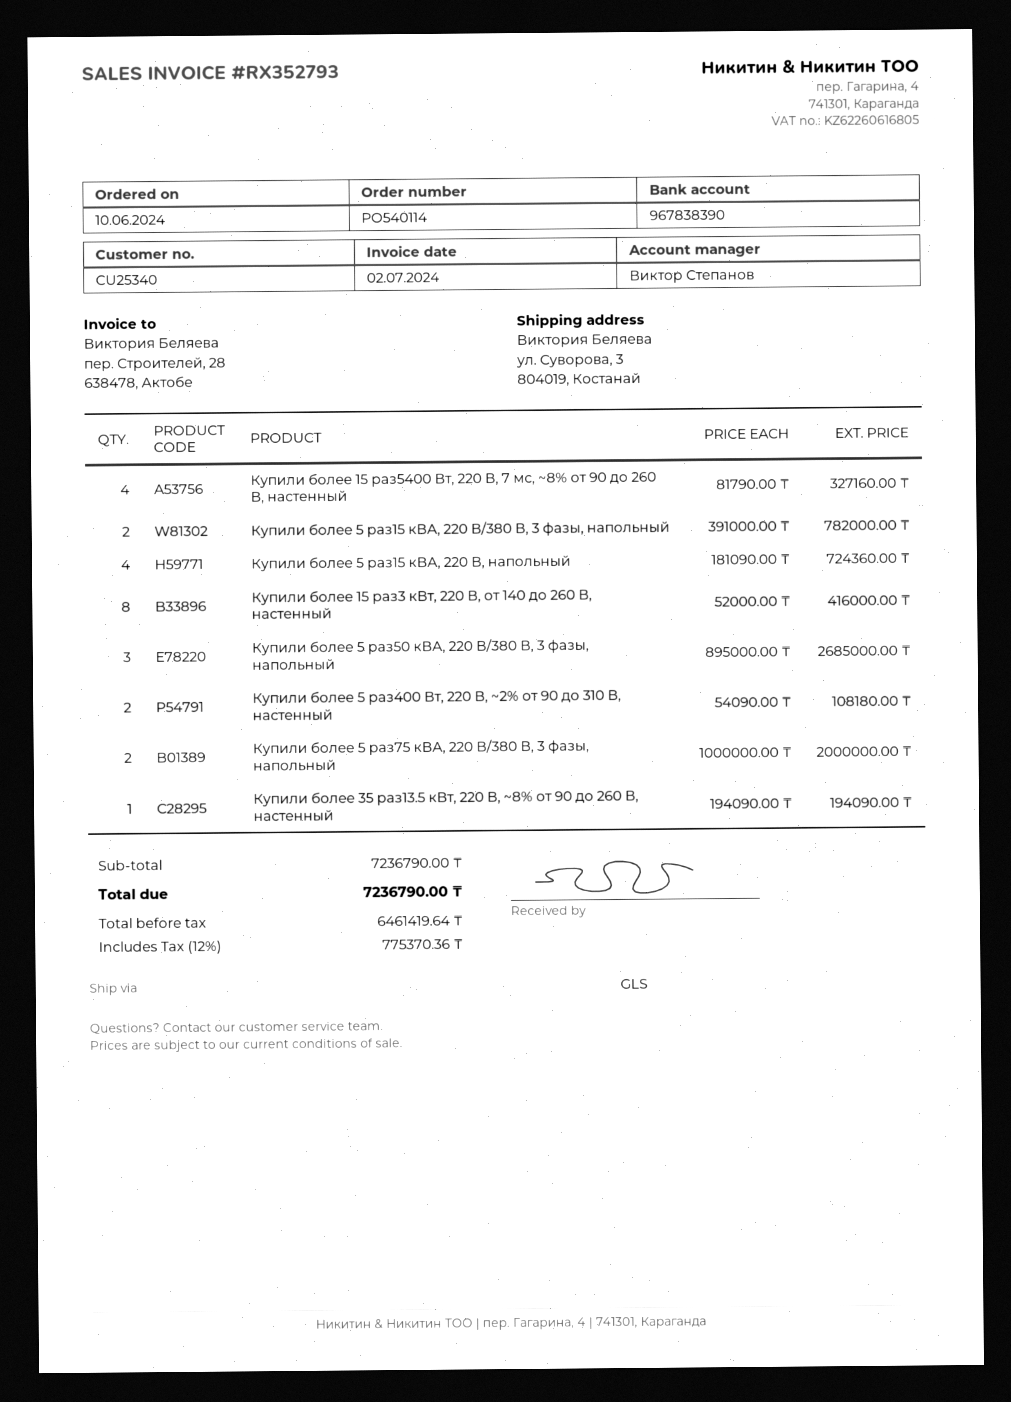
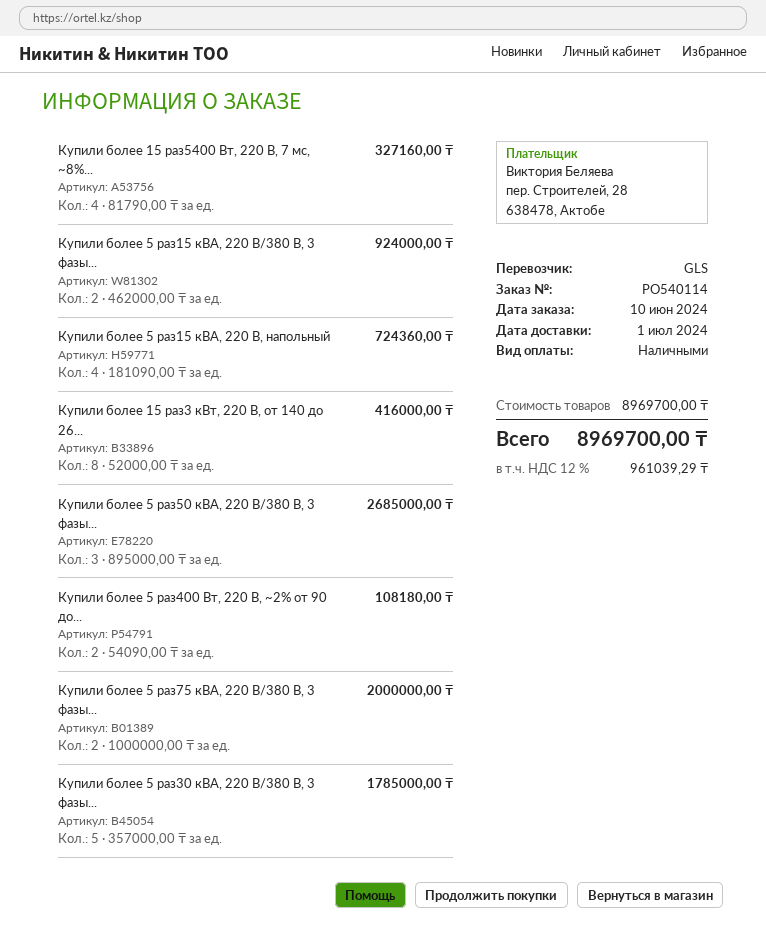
Купили более 5 раз15 кВА, 220 В/380 В, 3 фазы, напольный: 2 x 391000.00 = 782000.00 -> 2 x 462000.00 = 924000.00
Купили более 35 раз13.5 кВт, 220 В, ~8% от 90 до 260 В, настенный: 1 x 194090.00 = 194090.00 -> none
Купили более 5 раз30 кВА, 220 В/380 В, 3 фазы...: none -> 5 x 357000.00 = 1785000.00
subtotal: 7236790.00 -> 8969700.00
tax: 12% = 775370.36 -> 12% = 961039.29
total: 7236790.00 -> 8969700.00

